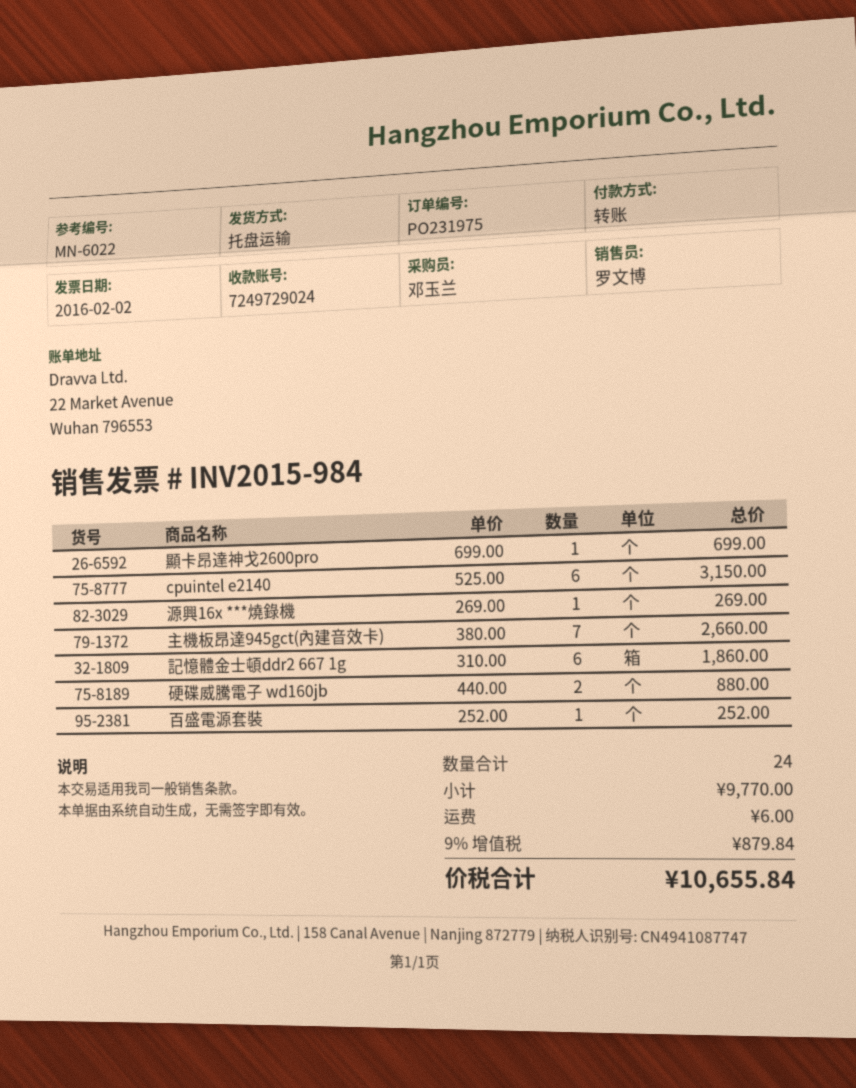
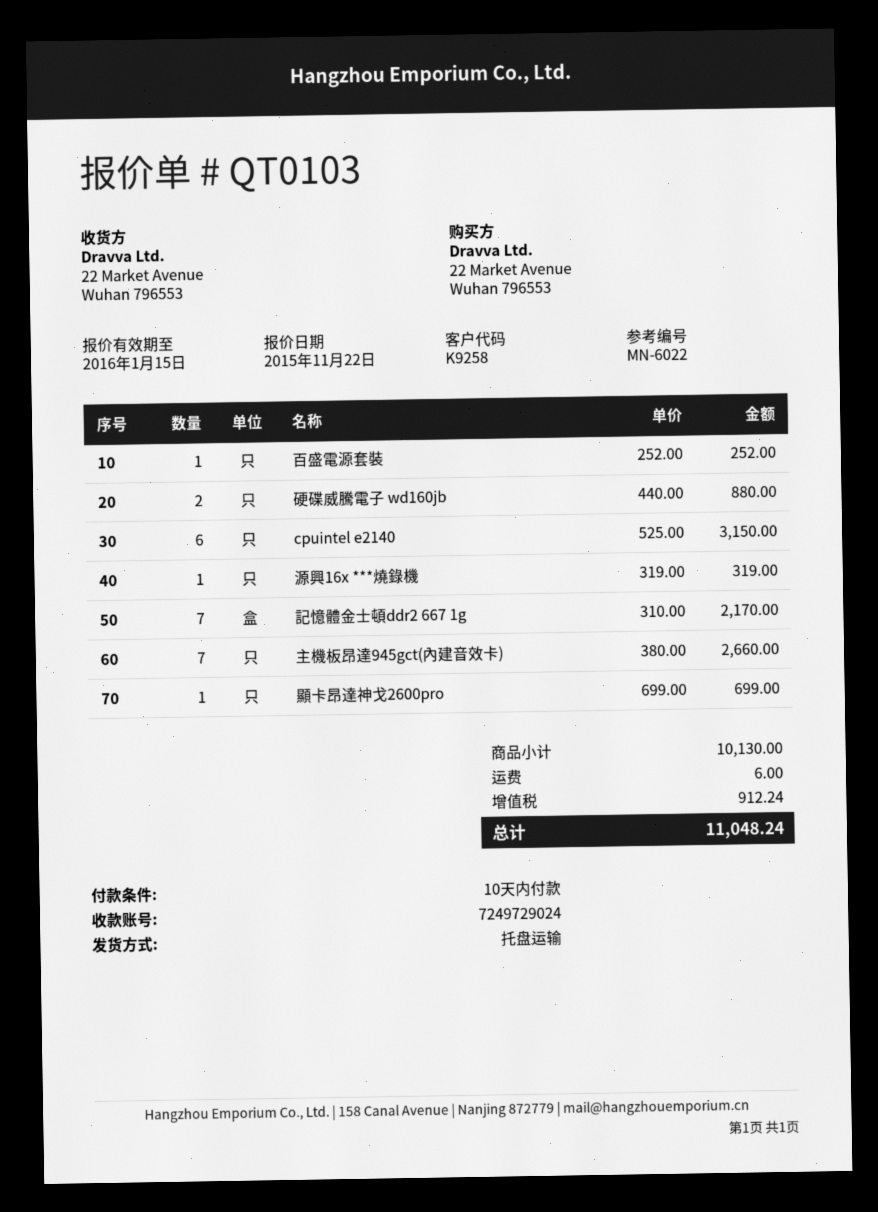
源興16x ***燒錄機: 1 x 269.00 = 269.00 -> 1 x 319.00 = 319.00
記憶體金士頓ddr2 667 1g: 6 x 310.00 = 1860.00 -> 7 x 310.00 = 2170.00
subtotal: 9770.00 -> 10130.00
tax: 879.84 -> 912.24
total: 10655.84 -> 11048.24

